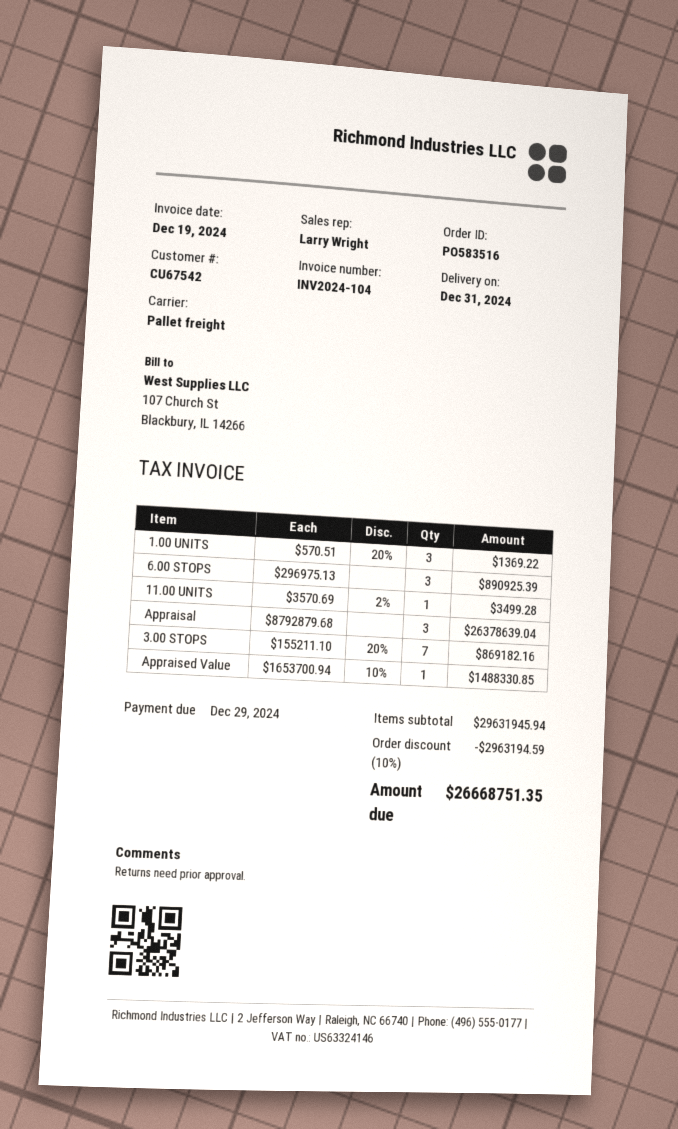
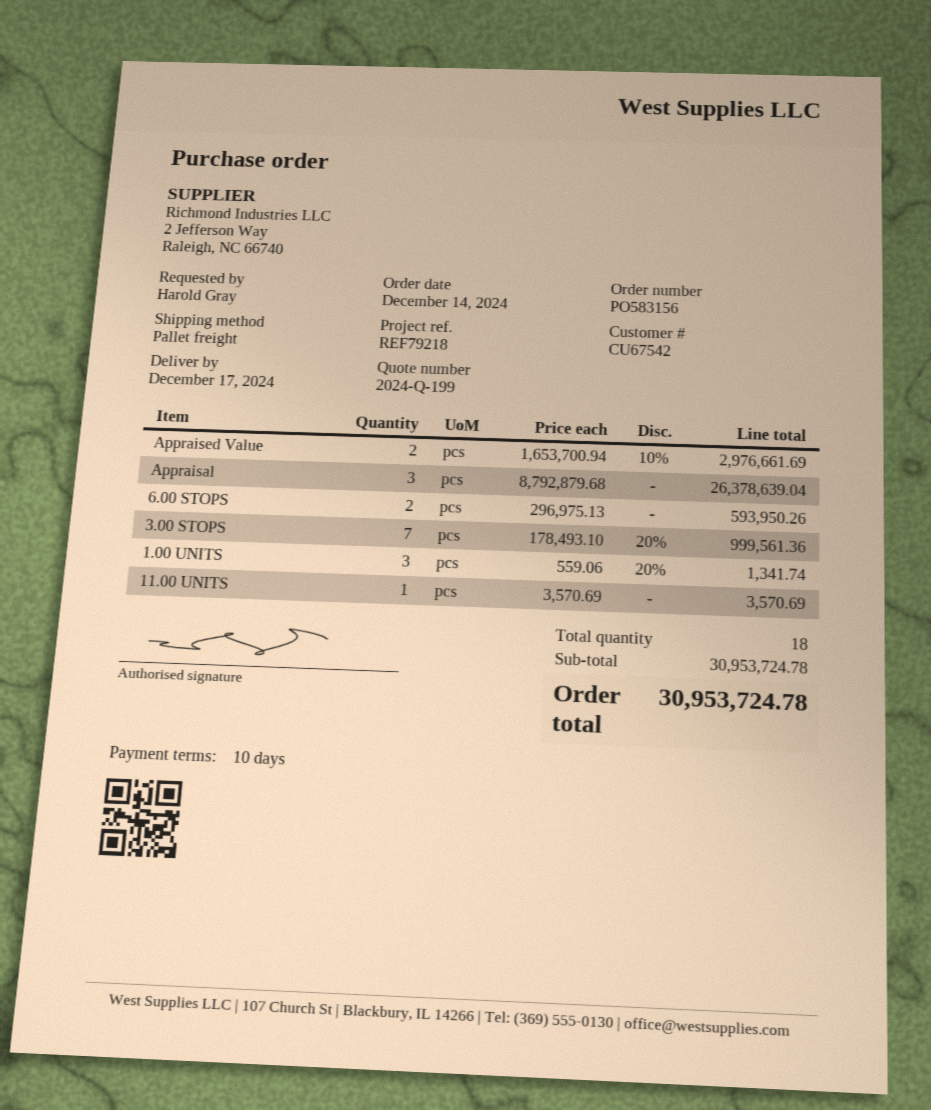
order number: PO583516 -> PO583156
delivery date: 2024-12-31 -> 2024-12-17
1.00 UNITS: 3 x 570.51 - 20% = 1369.22 -> 3 x 559.06 - 20% = 1341.74
6.00 STOPS: 3 x 296975.13 = 890925.39 -> 2 x 296975.13 = 593950.26
11.00 UNITS: 1 x 3570.69 - 2% = 3499.28 -> 1 x 3570.69 = 3570.69
3.00 STOPS: 7 x 155211.10 - 20% = 869182.16 -> 7 x 178493.10 - 20% = 999561.36
Appraised Value: 1 x 1653700.94 - 10% = 1488330.85 -> 2 x 1653700.94 - 10% = 2976661.69
subtotal: 29631945.94 -> 30953724.78
discount: 10% = 2963194.59 -> none
total: 26668751.35 -> 30953724.78

